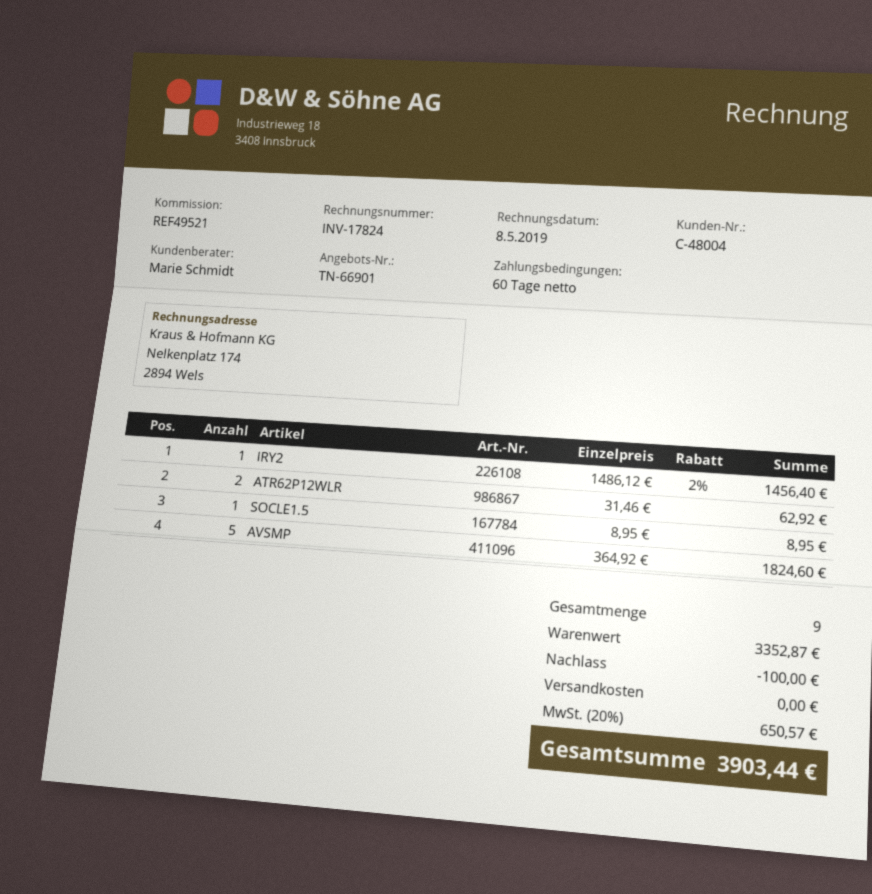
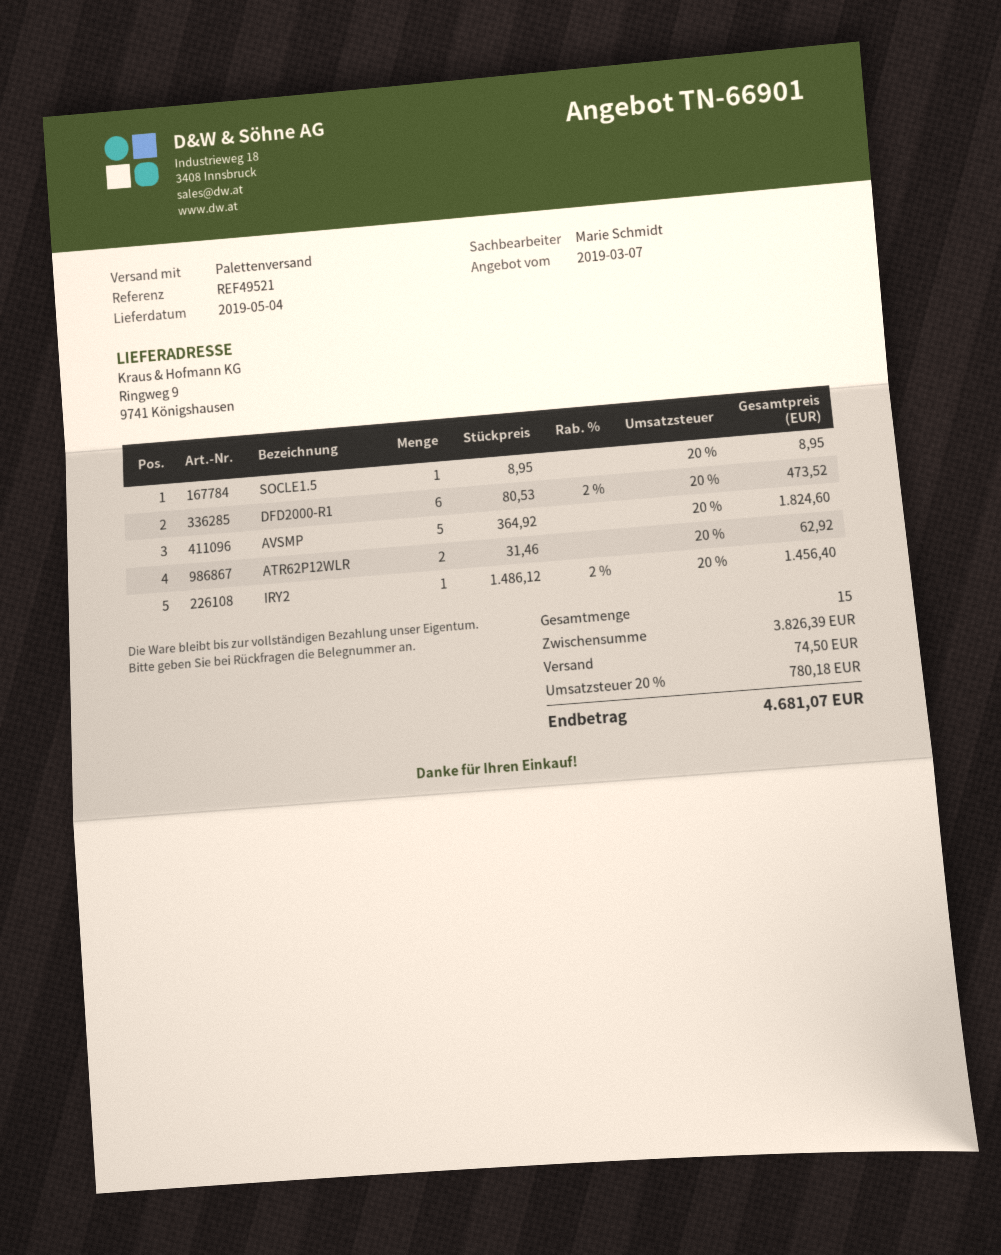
DFD2000-R1: none -> 6 x 80.53 - 2% = 473.52
total quantity: 9 -> 15
subtotal: 3352.87 -> 3826.39
discount: 100.00 -> none
shipping: 0.00 -> 74.50
tax: 20% = 650.57 -> 20% = 780.18
total: 3903.44 -> 4681.07

